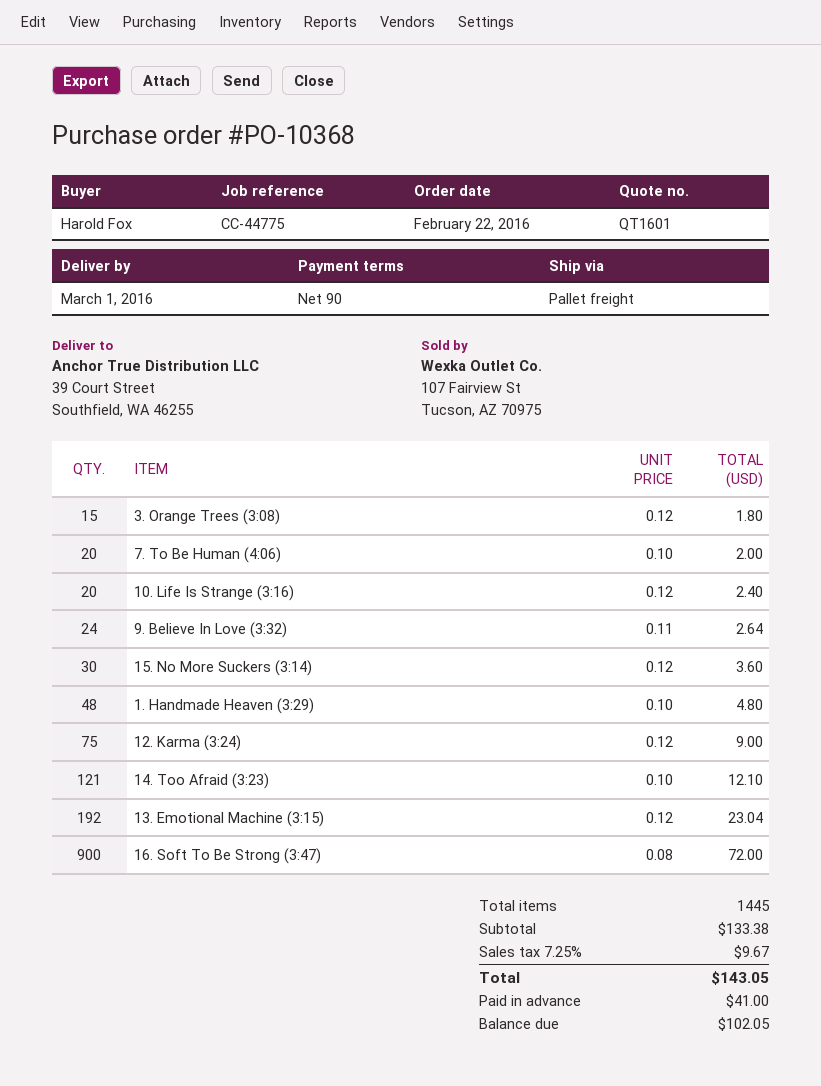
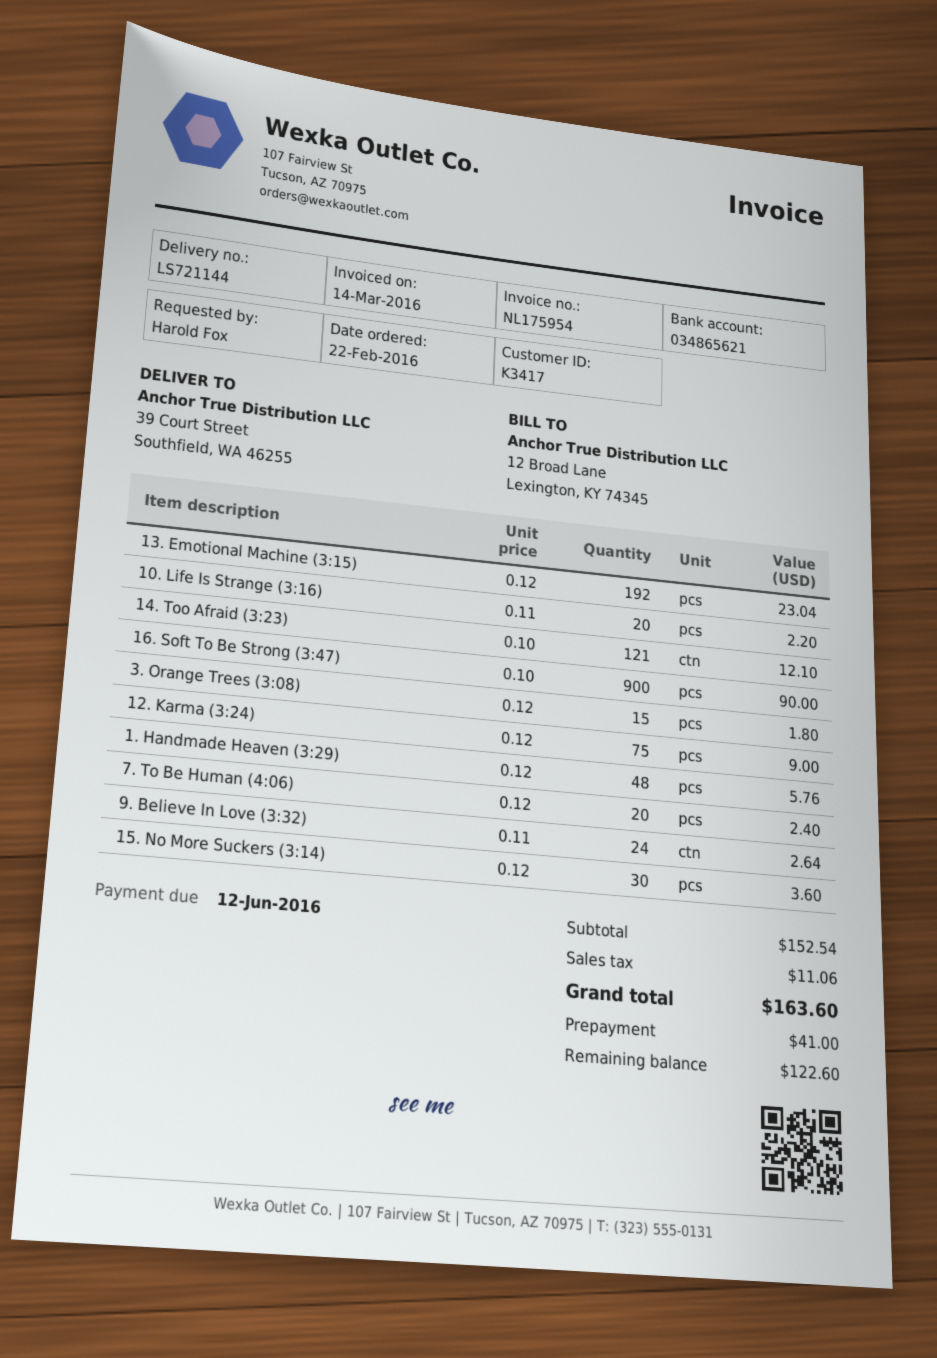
7. To Be Human (4:06): 20 x 0.10 = 2.00 -> 20 x 0.12 = 2.40
10. Life Is Strange (3:16): 20 x 0.12 = 2.40 -> 20 x 0.11 = 2.20
1. Handmade Heaven (3:29): 48 x 0.10 = 4.80 -> 48 x 0.12 = 5.76
16. Soft To Be Strong (3:47): 900 x 0.08 = 72.00 -> 900 x 0.10 = 90.00
subtotal: 133.38 -> 152.54
tax: 9.67 -> 11.06
total: 143.05 -> 163.60
balance: 102.05 -> 122.60

